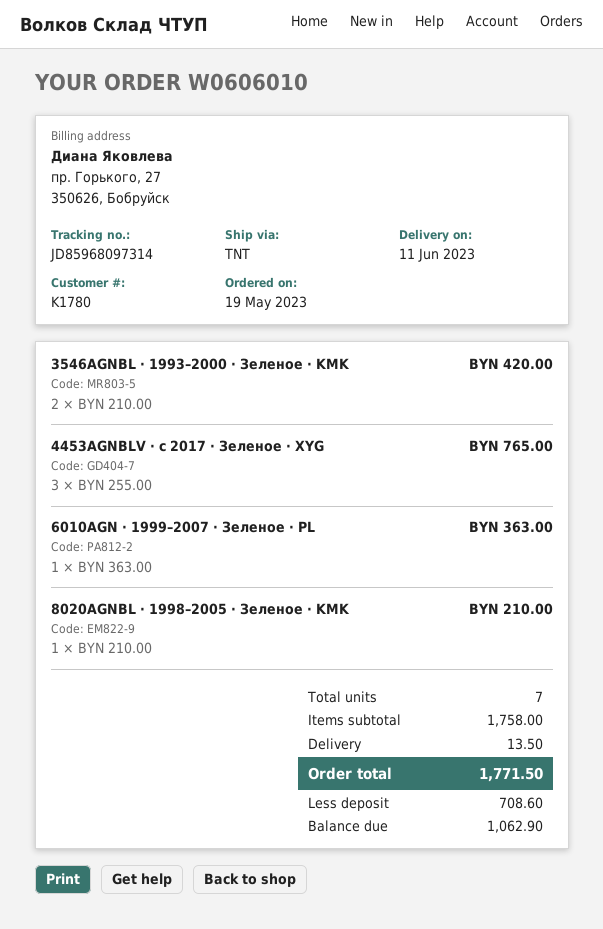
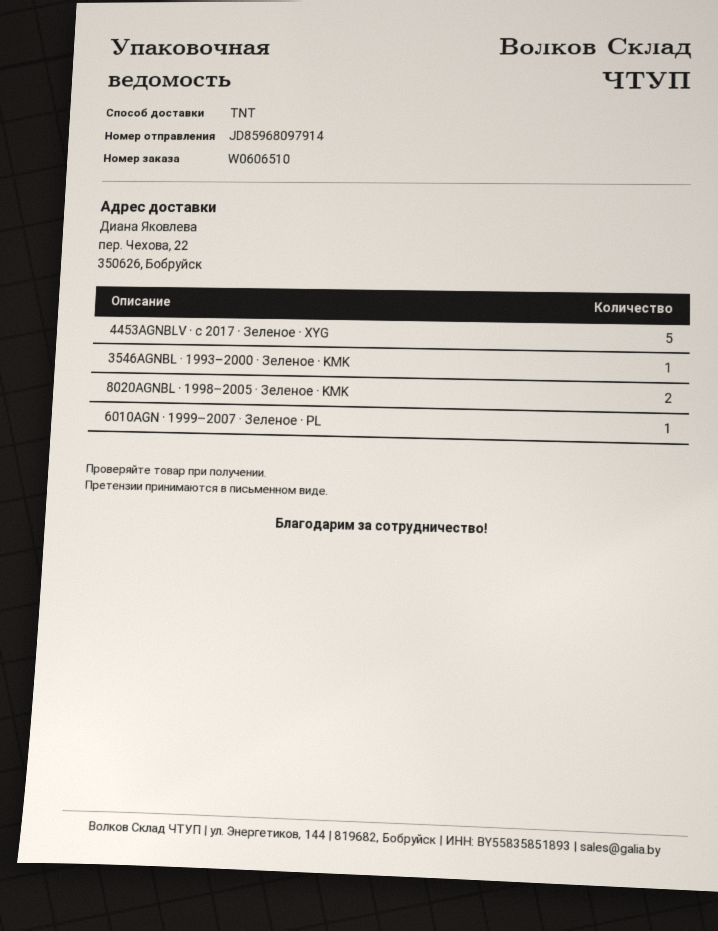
order number: W0606010 -> W0606510
tracking number: JD85968097314 -> JD85968097914
3546AGNBL · 1993–2000 · Зеленое · KMK: 2 -> 1
4453AGNBLV · с 2017 · Зеленое · XYG: 3 -> 5
8020AGNBL · 1998–2005 · Зеленое · KMK: 1 -> 2

